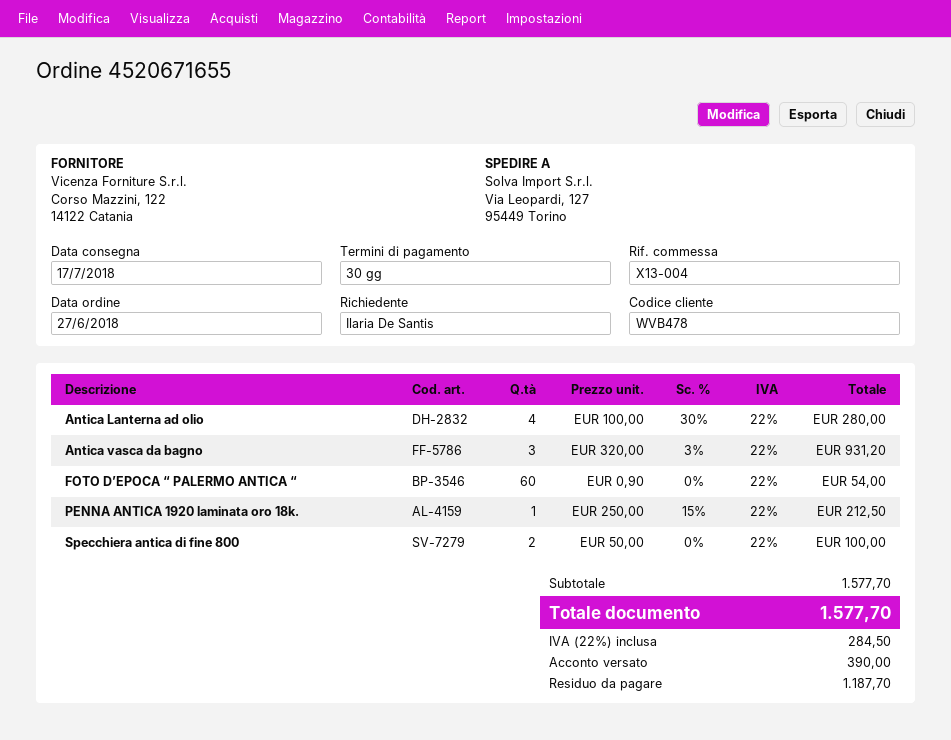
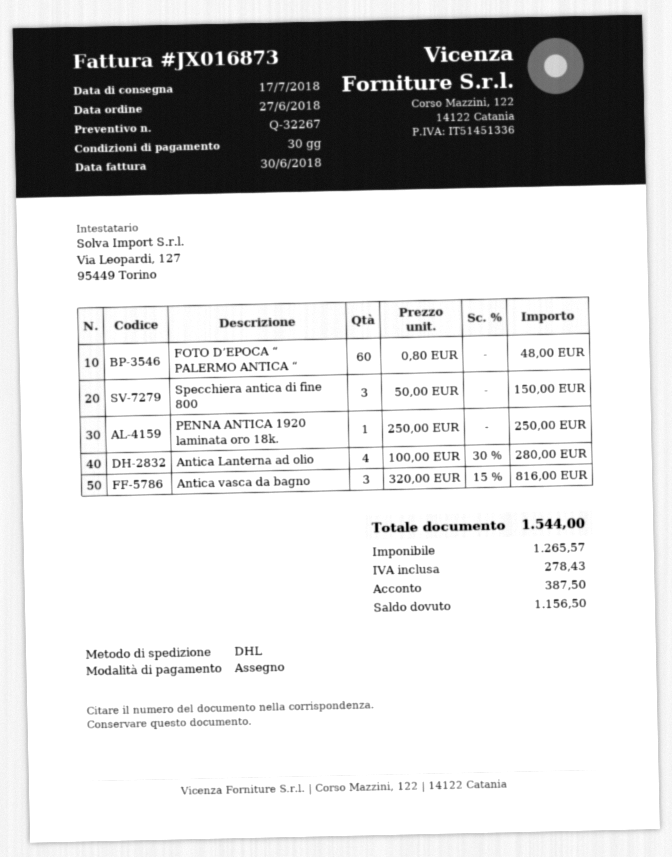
Antica vasca da bagno: 3 x 320.00 - 3% = 931.20 -> 3 x 320.00 - 15% = 816.00
FOTO D’EPOCA “ PALERMO ANTICA “: 60 x 0.90 = 54.00 -> 60 x 0.80 = 48.00
PENNA ANTICA 1920 laminata oro 18k.: 1 x 250.00 - 15% = 212.50 -> 1 x 250.00 = 250.00
Specchiera antica di fine 800: 2 x 50.00 = 100.00 -> 3 x 50.00 = 150.00
tax: 284.50 -> 278.43
total: 1577.70 -> 1544.00
deposit: 390.00 -> 387.50
balance: 1187.70 -> 1156.50

